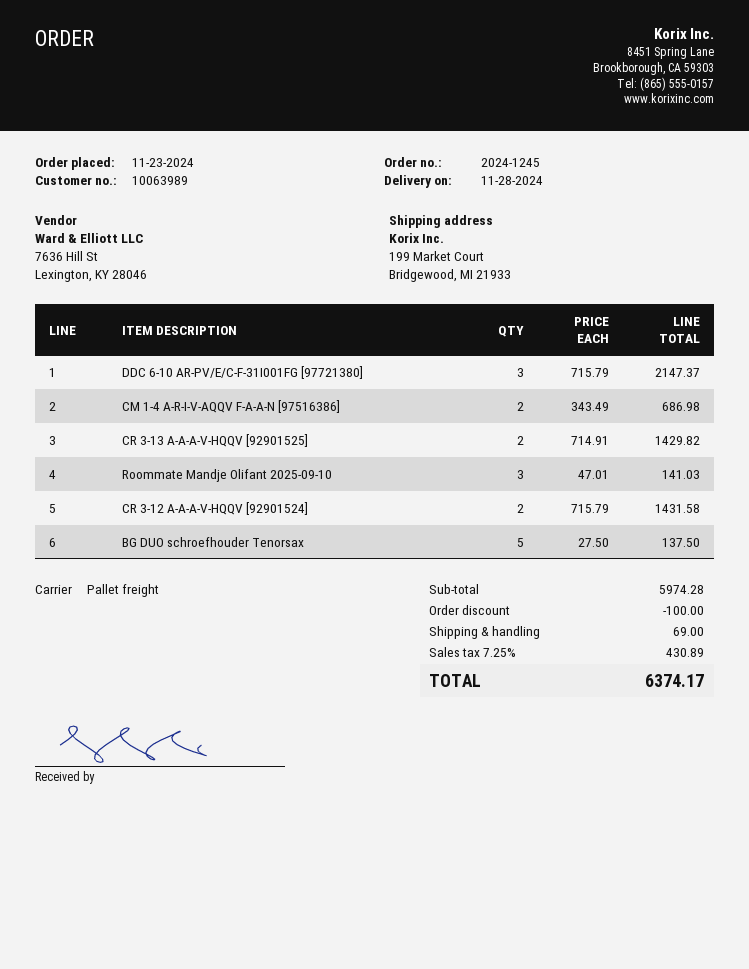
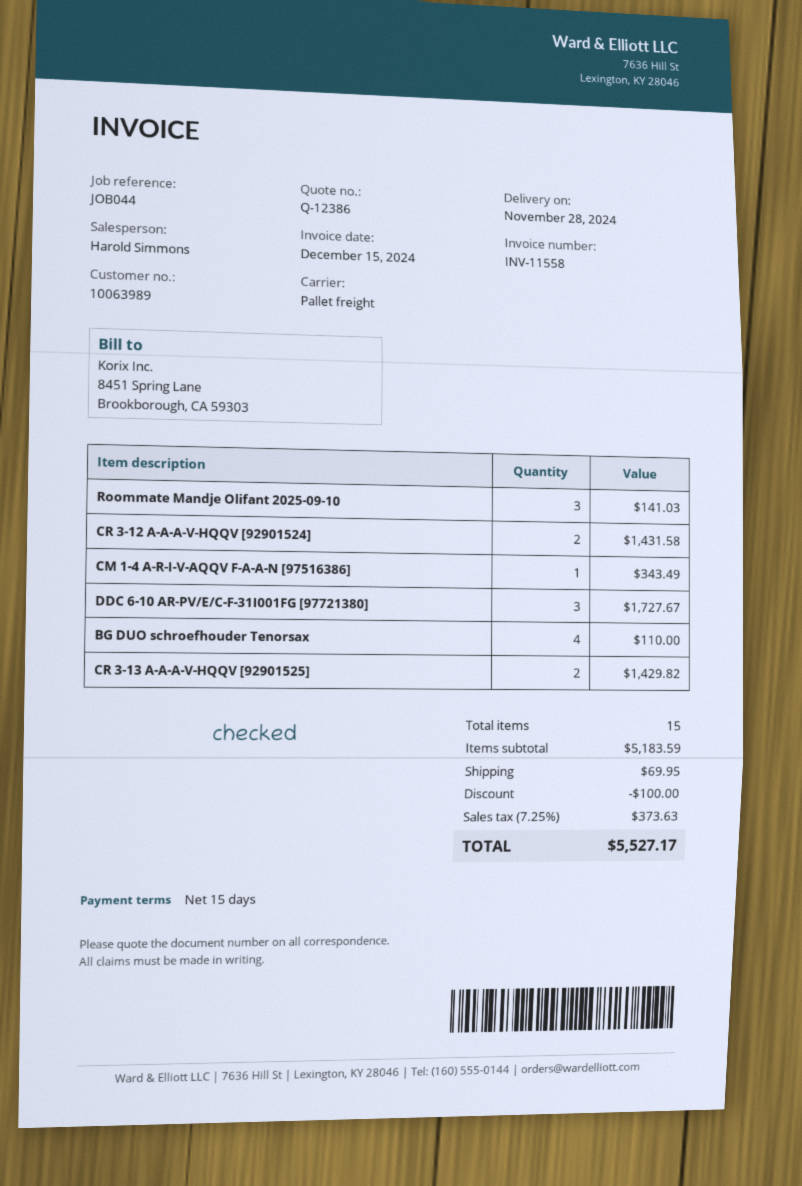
DDC 6-10 AR-PV/E/C-F-31I001FG [97721380]: 3 for 2147.37 -> 3 for 1727.67
CM 1-4 A-R-I-V-AQQV F-A-A-N [97516386]: 2 for 686.98 -> 1 for 343.49
BG DUO schroefhouder Tenorsax: 5 for 137.50 -> 4 for 110.00
subtotal: 5974.28 -> 5183.59
shipping: 69.00 -> 69.95
tax: 7.25% = 430.89 -> 7.25% = 373.63
total: 6374.17 -> 5527.17

